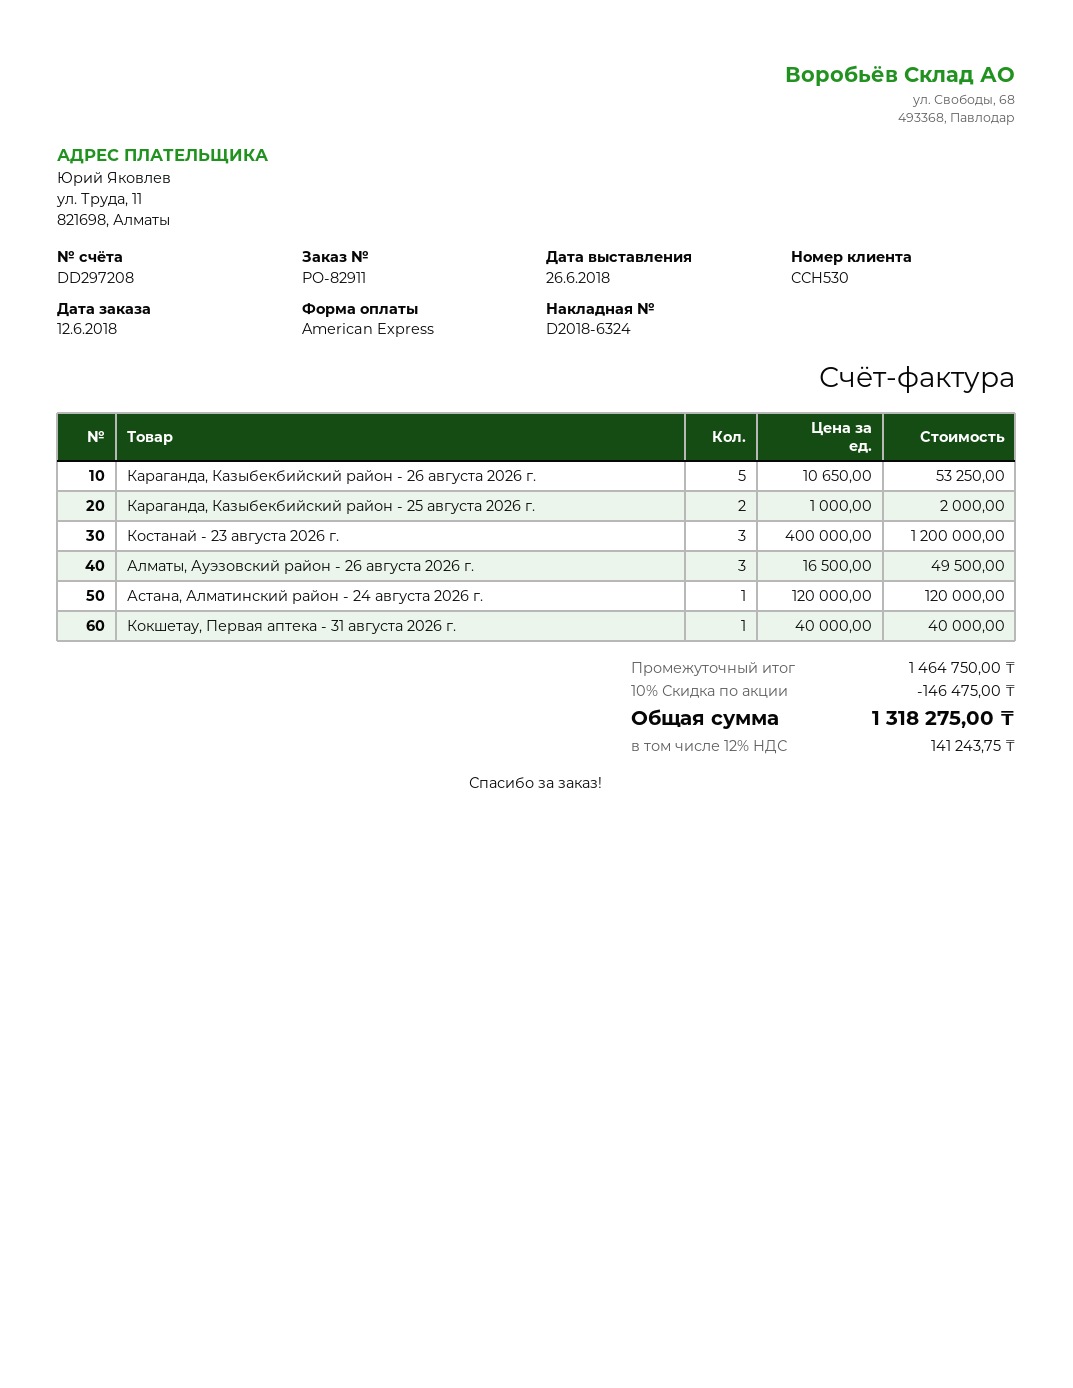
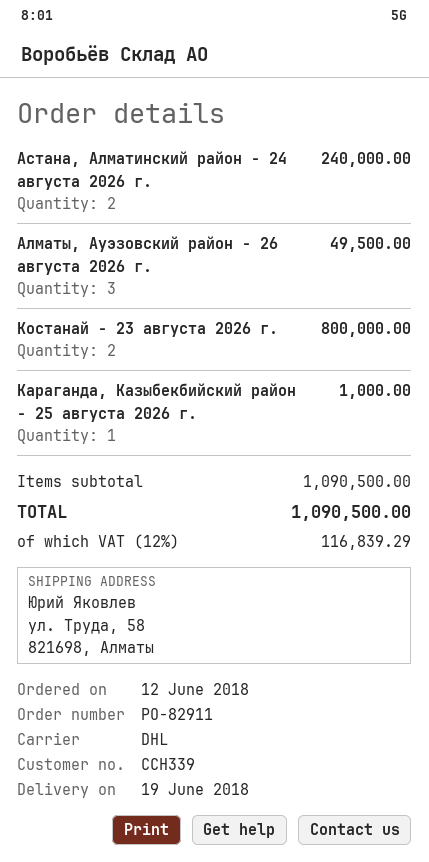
customer number: CCH530 -> CCH339
Караганда, Казыбекбийский район - 26 августа 2026 г.: 5 for 53250.00 -> none
Караганда, Казыбекбийский район - 25 августа 2026 г.: 2 for 2000.00 -> 1 for 1000.00
Костанай - 23 августа 2026 г.: 3 for 1200000.00 -> 2 for 800000.00
Астана, Алматинский район - 24 августа 2026 г.: 1 for 120000.00 -> 2 for 240000.00
Кокшетау, Первая аптека - 31 августа 2026 г.: 1 for 40000.00 -> none
subtotal: 1464750.00 -> 1090500.00
discount: 10% = 146475.00 -> none
tax: 12% = 141243.75 -> 12% = 116839.29
total: 1318275.00 -> 1090500.00

